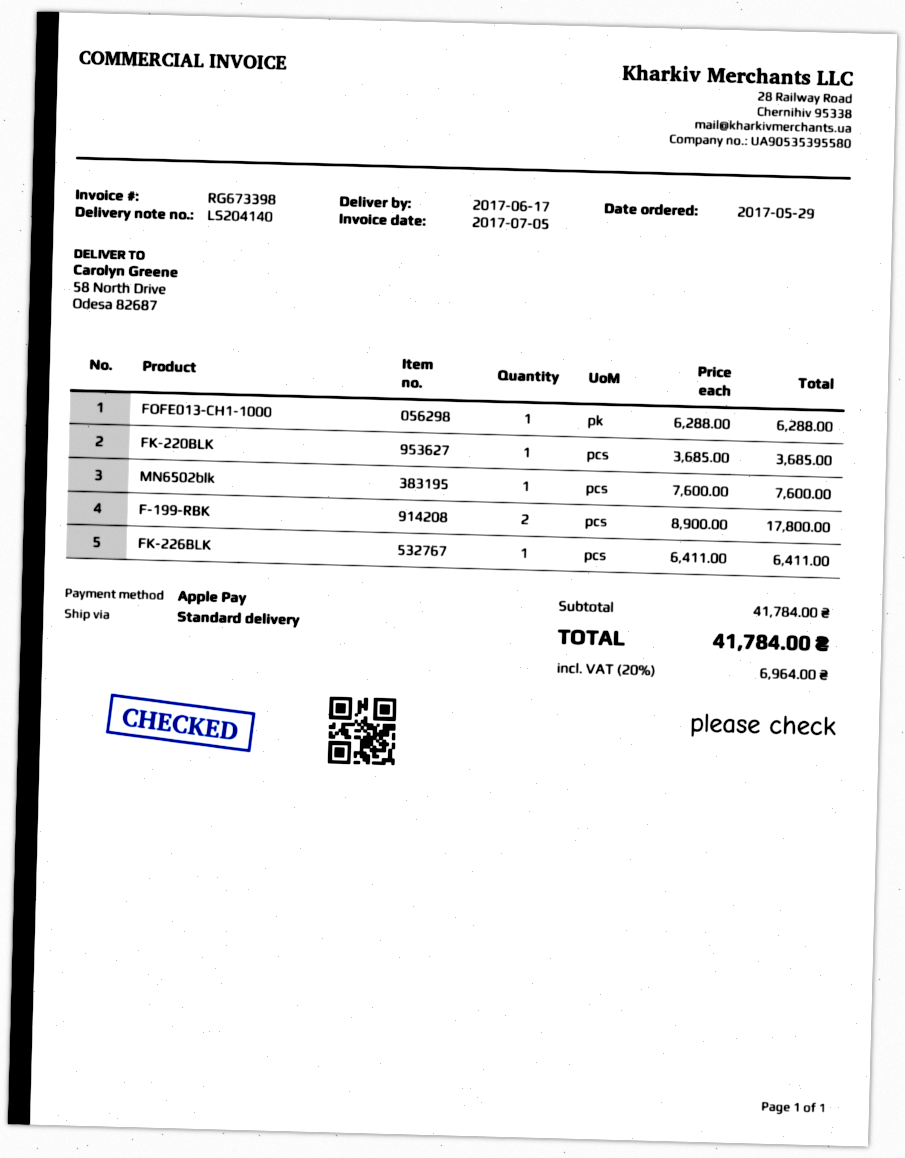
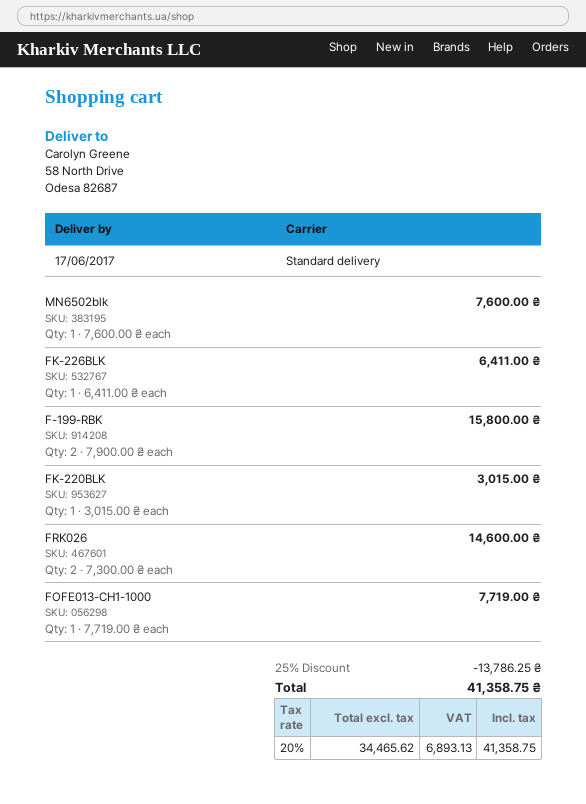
FOFE013-CH1-1000: 1 x 6288.00 = 6288.00 -> 1 x 7719.00 = 7719.00
FK-220BLK: 1 x 3685.00 = 3685.00 -> 1 x 3015.00 = 3015.00
F-199-RBK: 2 x 8900.00 = 17800.00 -> 2 x 7900.00 = 15800.00
FRK026: none -> 2 x 7300.00 = 14600.00
discount: none -> 25% = 13786.25
tax: 20% = 6964.00 -> 20% = 6893.13
total: 41784.00 -> 41358.75

